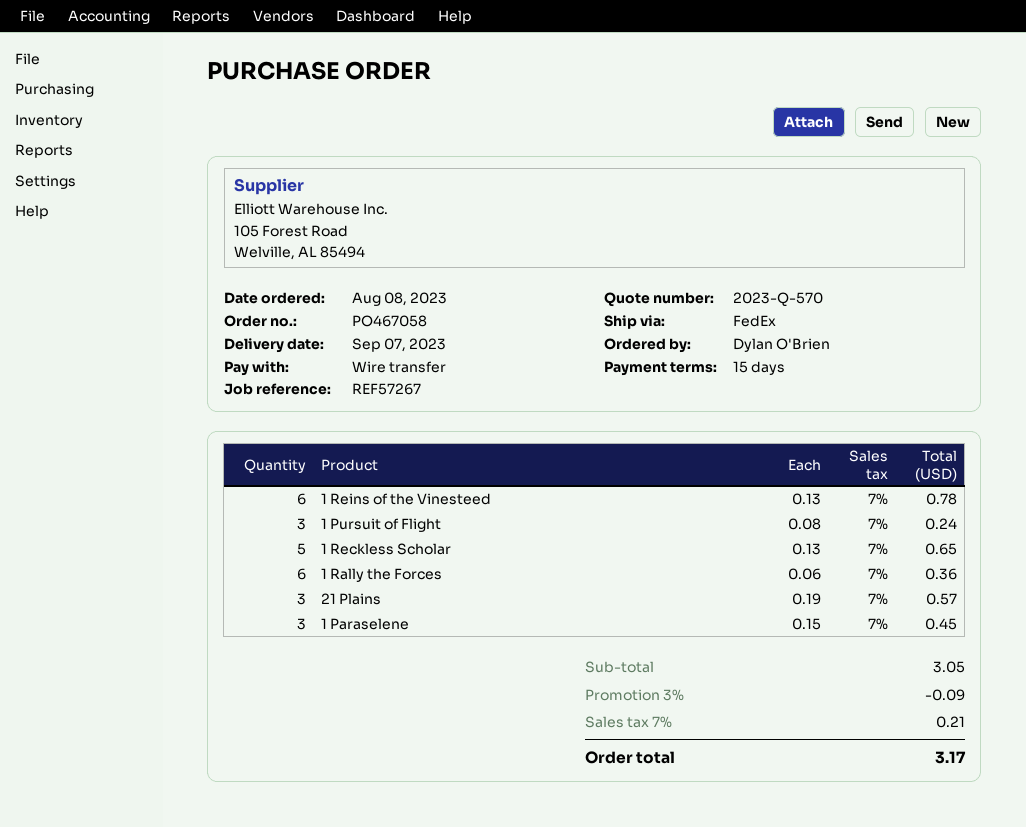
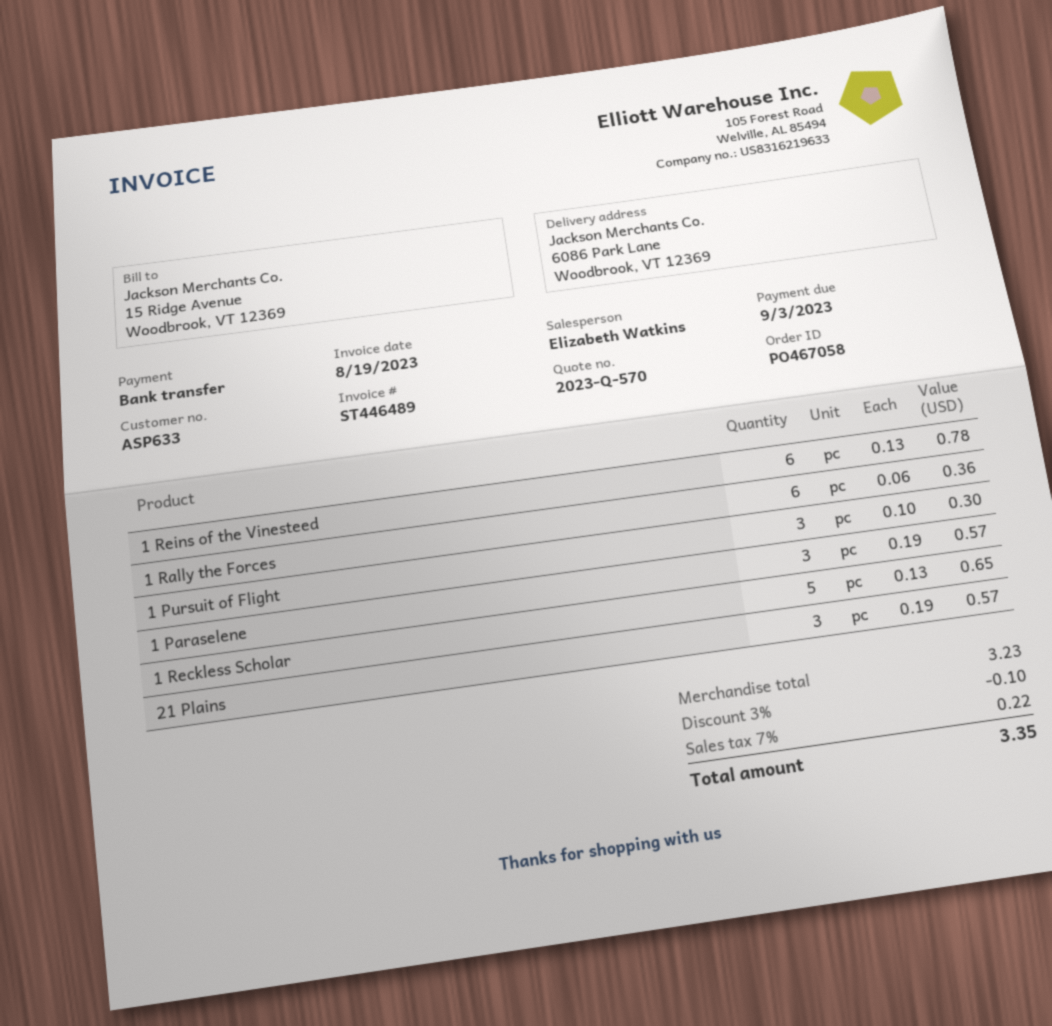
1 Pursuit of Flight: 3 x 0.08 = 0.24 -> 3 x 0.10 = 0.30
1 Paraselene: 3 x 0.15 = 0.45 -> 3 x 0.19 = 0.57
subtotal: 3.05 -> 3.23
discount: 3% = 0.09 -> 3% = 0.10
tax: 7% = 0.21 -> 7% = 0.22
total: 3.17 -> 3.35

